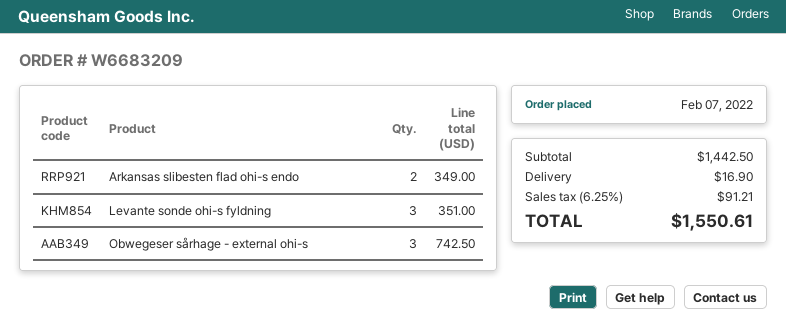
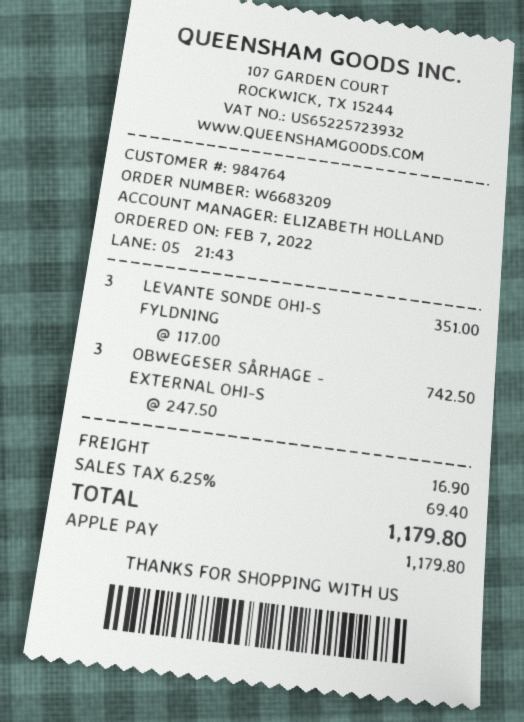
Arkansas slibesten flad ohi-s endo: 2 for 349.00 -> none
tax: 6.25% = 91.21 -> 6.25% = 69.40
total: 1550.61 -> 1179.80

